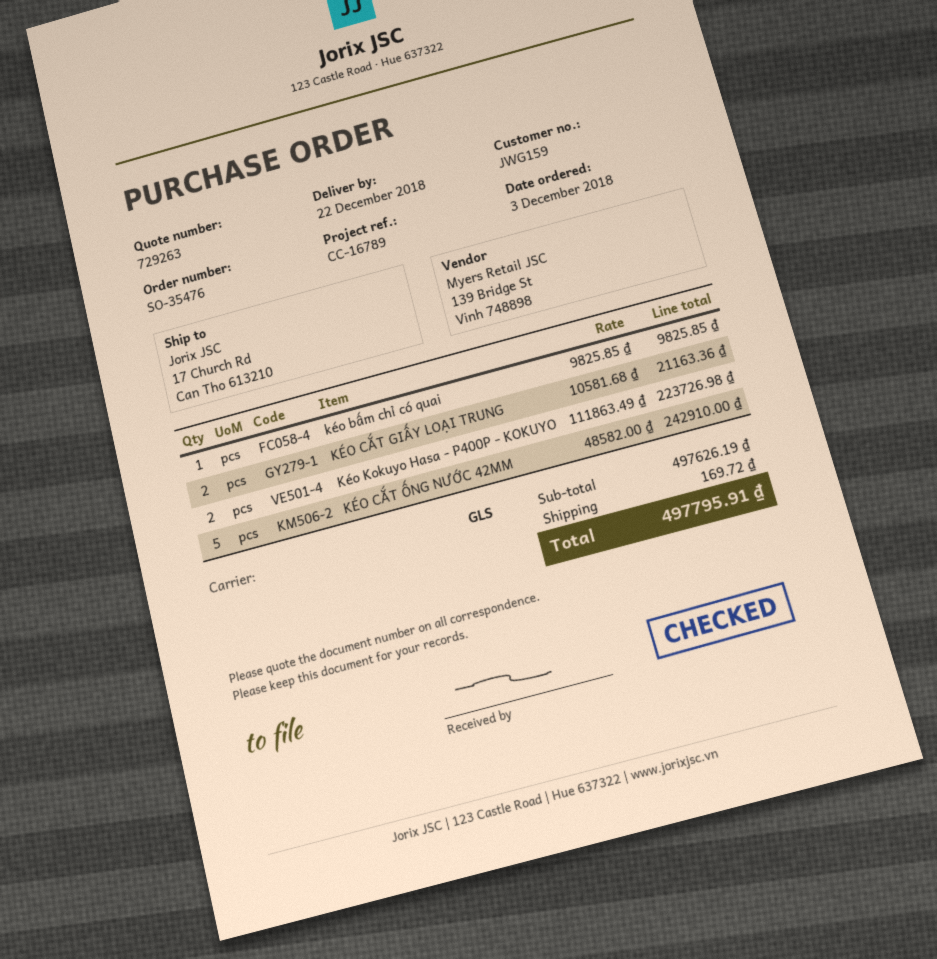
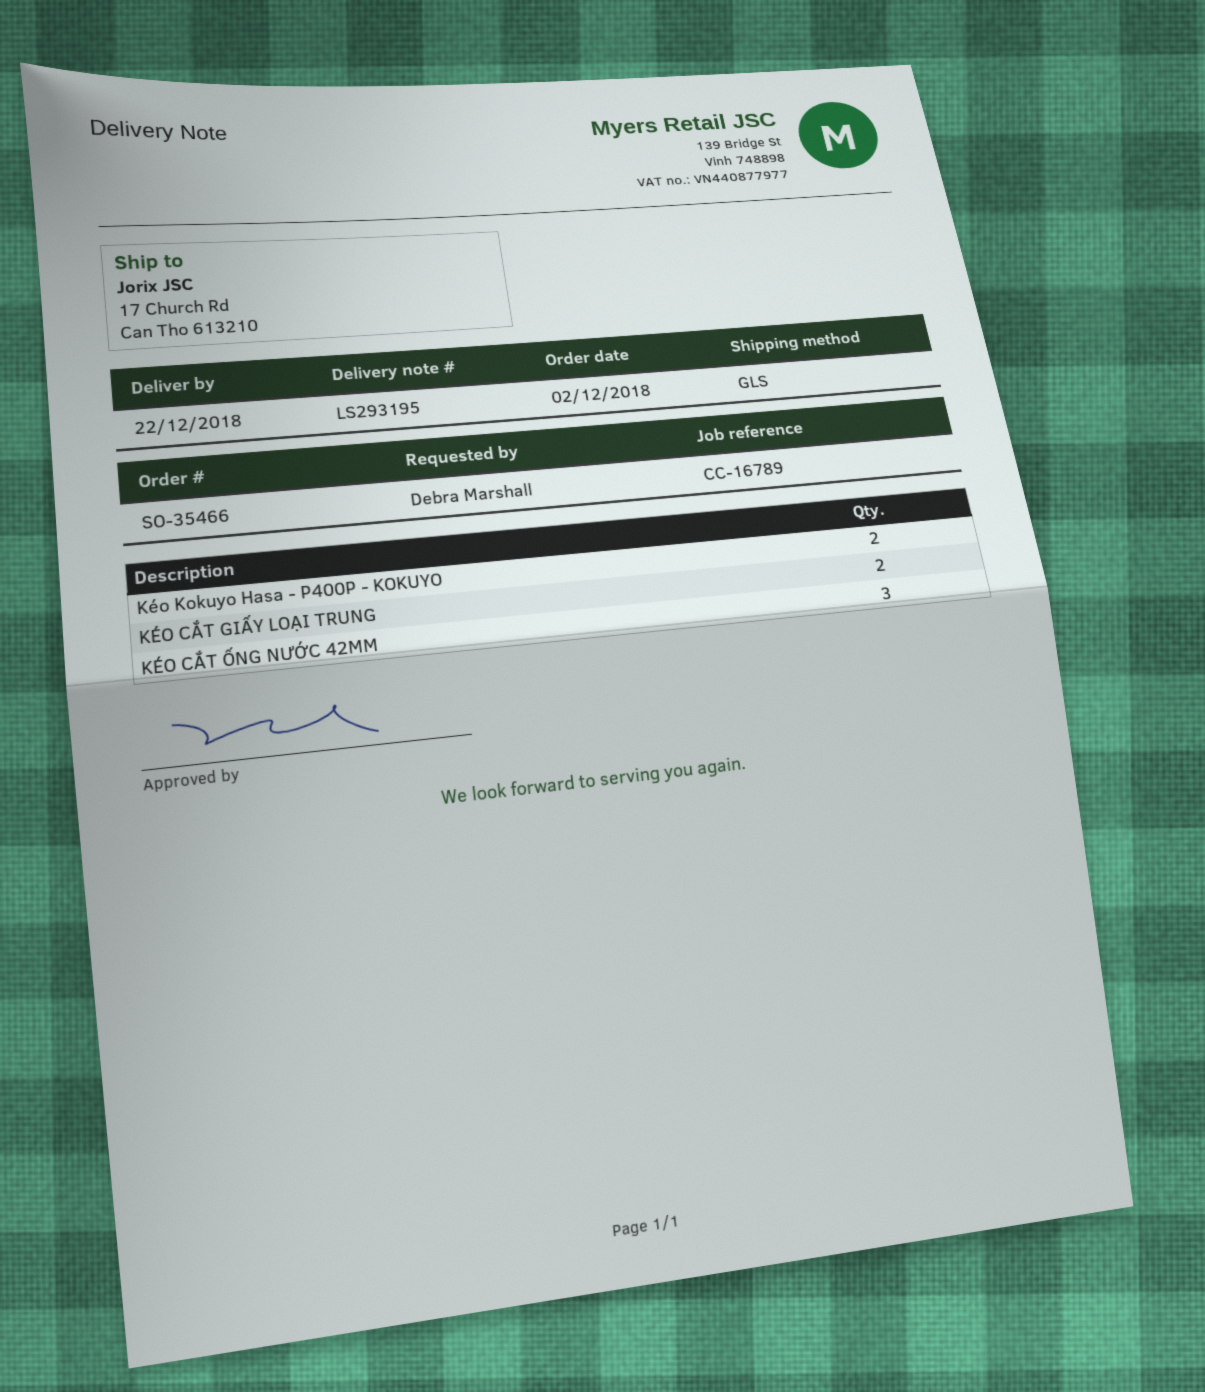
order number: SO-35476 -> SO-35466
order date: 2018-12-03 -> 2018-12-02
kéo bấm chỉ có quai: 1 -> none
KÉO CẮT ỐNG NƯỚC 42MM: 5 -> 3

